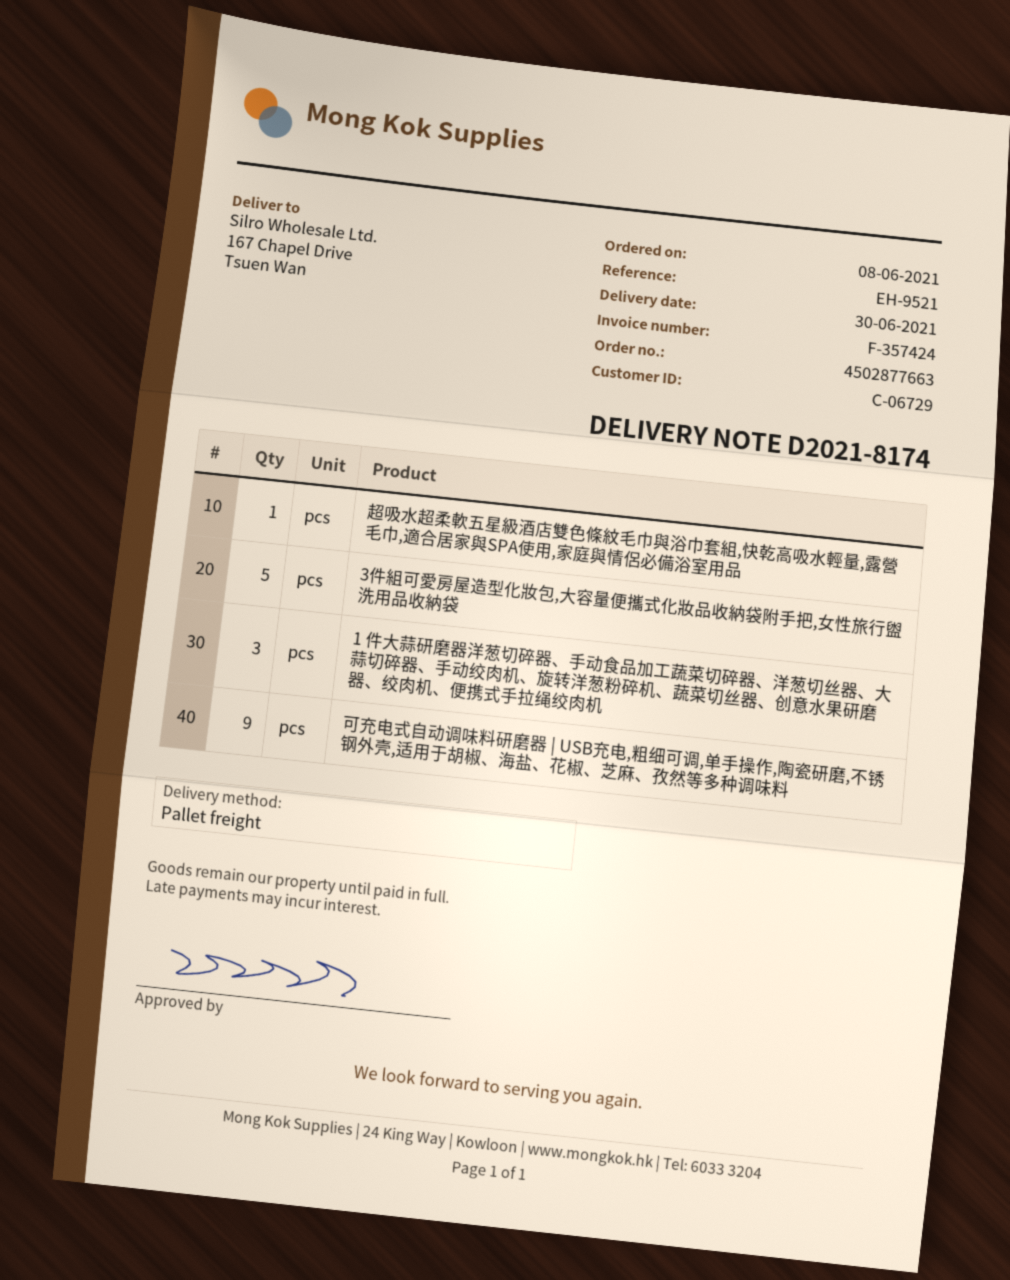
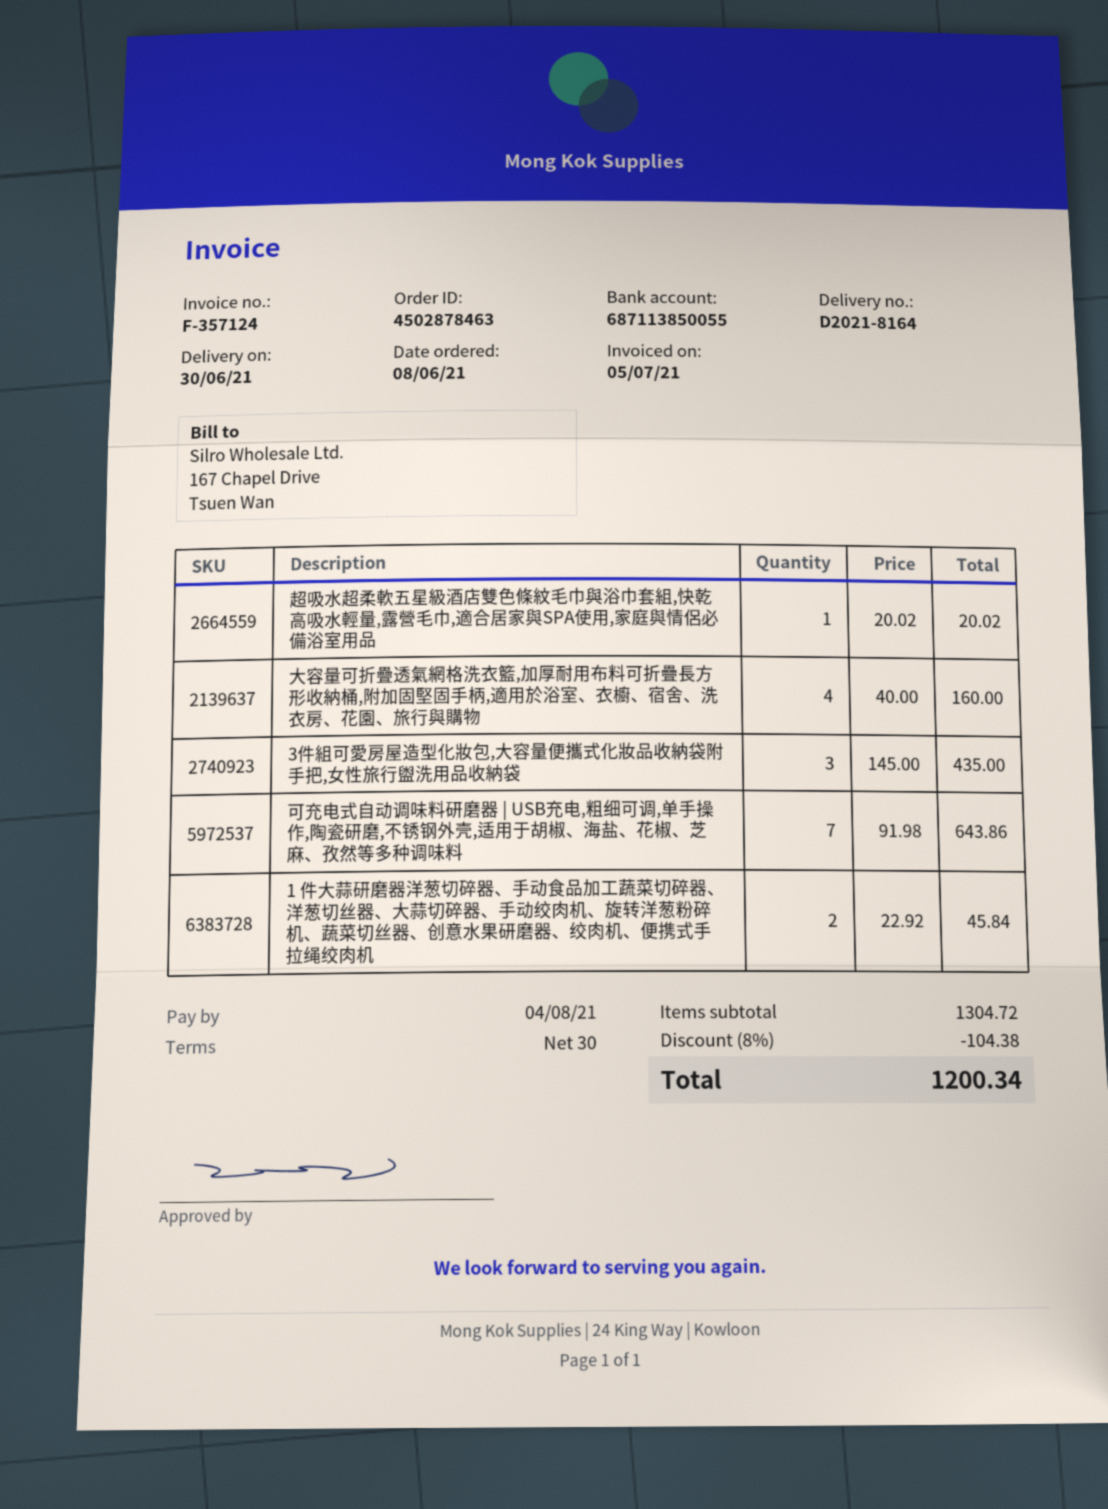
order number: 4502877663 -> 4502878463
delivery note number: D2021-8174 -> D2021-8164
invoice number: F-357424 -> F-357124
3件組可愛房屋造型化妝包,大容量便攜式化妝品收納袋附手把,女性旅行盥洗用品收納袋: 5 -> 3
1 件大蒜研磨器洋葱切碎器、手动食品加工蔬菜切碎器、洋葱切丝器、大蒜切碎器、手动绞肉机、旋转洋葱粉碎机、蔬菜切丝器、创意水果研磨器、绞肉机、便携式手拉绳绞肉机: 3 -> 2
可充电式自动调味料研磨器 | USB充电,粗细可调,单手操作,陶瓷研磨,不锈钢外壳,适用于胡椒、海盐、花椒、芝麻、孜然等多种调味料: 9 -> 7
大容量可折疊透氣網格洗衣籃,加厚耐用布料可折疊長方形收納桶,附加固堅固手柄,適用於浴室、衣櫥、宿舍、洗衣房、花園、旅行與購物: none -> 4

